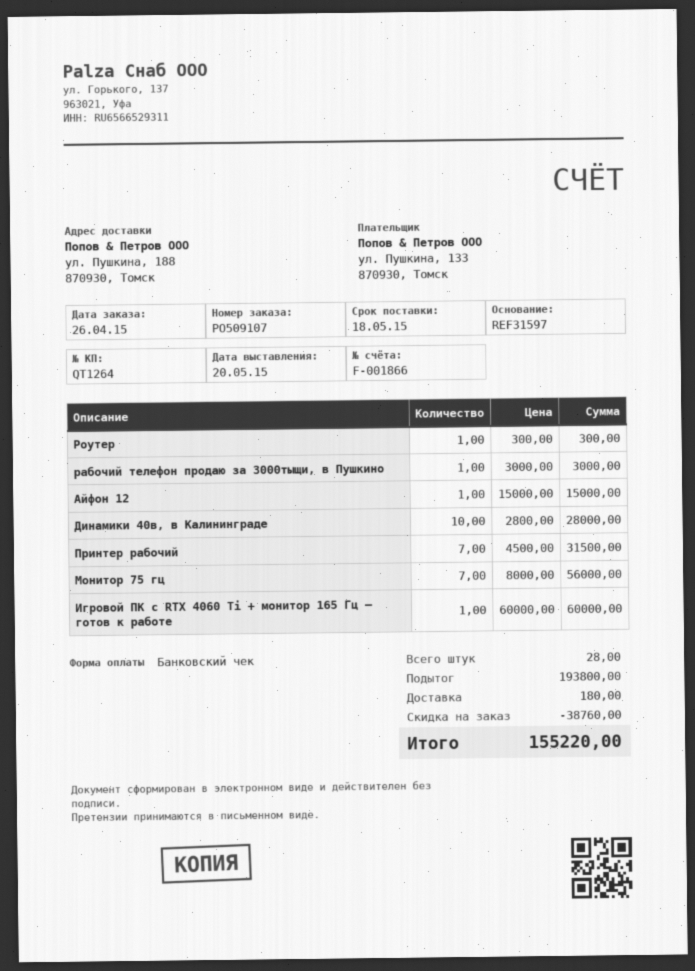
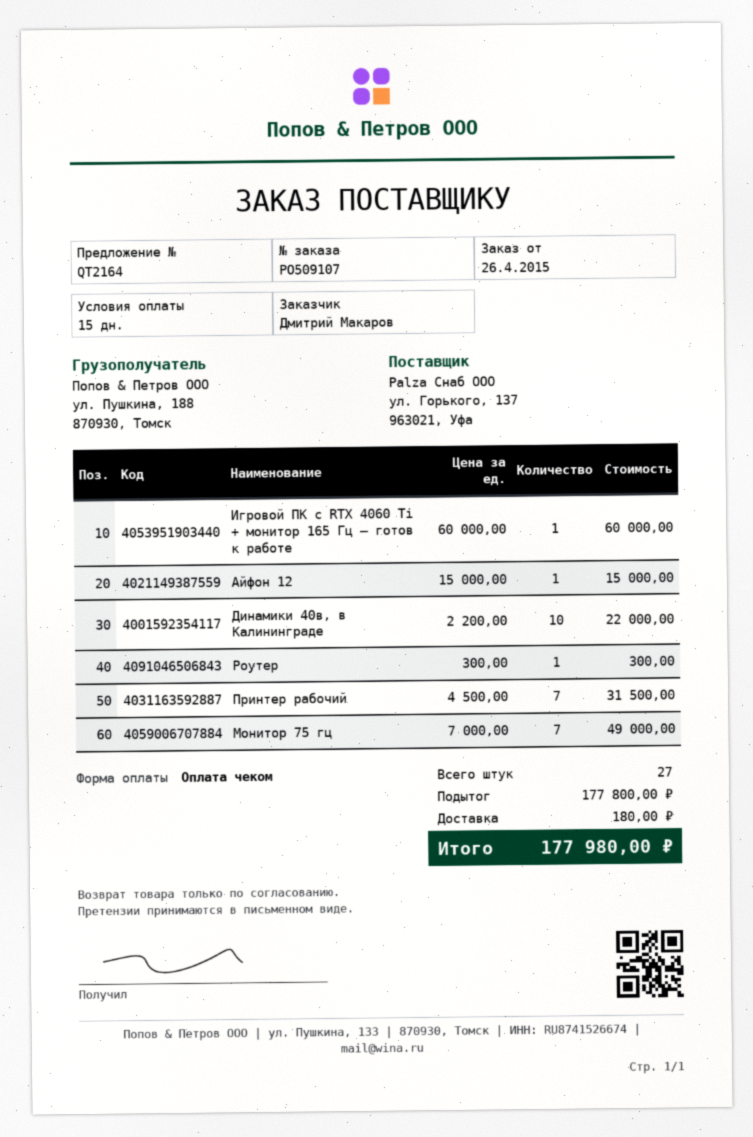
quote number: QT1264 -> QT2164
рабочий телефон продаю за 3000тыщи, в Пушкино: 1 x 3000.00 = 3000.00 -> none
Динамики 40в, в Калининграде: 10 x 2800.00 = 28000.00 -> 10 x 2200.00 = 22000.00
Монитор 75 гц: 7 x 8000.00 = 56000.00 -> 7 x 7000.00 = 49000.00
total quantity: 28 -> 27
subtotal: 193800.00 -> 177800.00
discount: 38760.00 -> none
total: 155220.00 -> 177980.00

